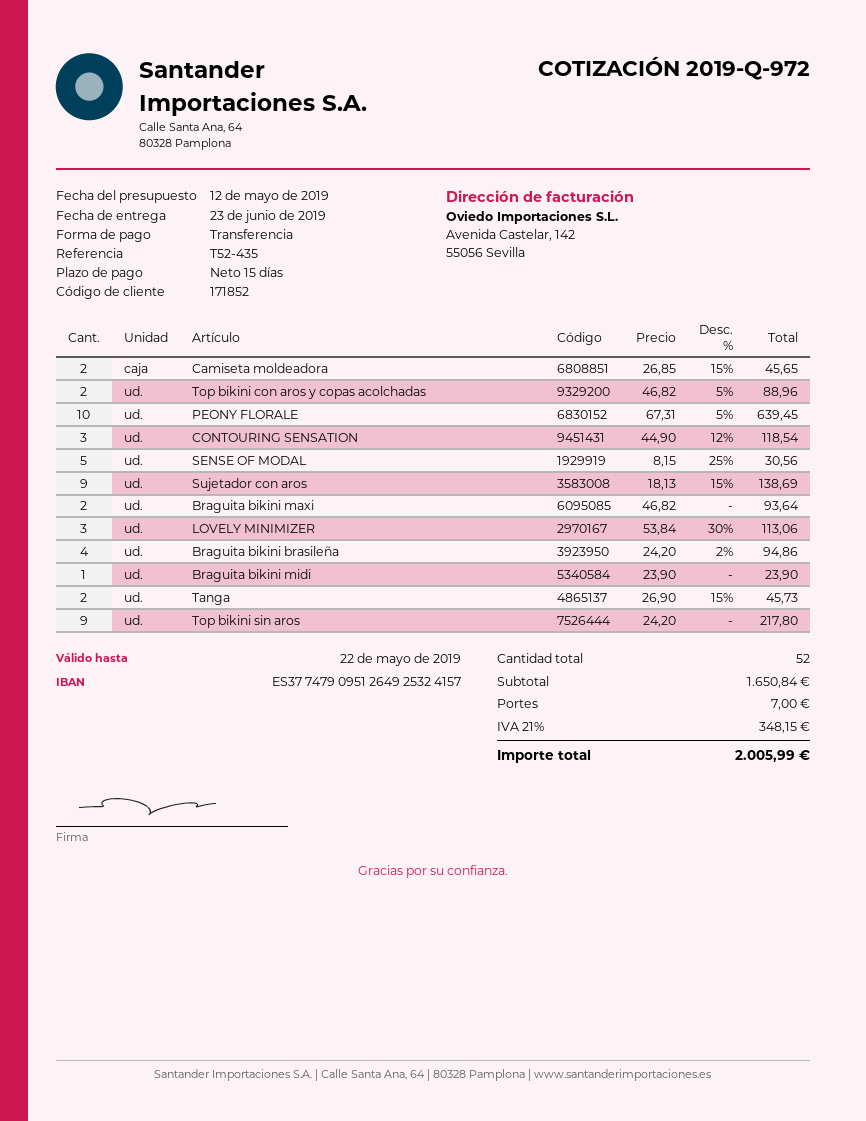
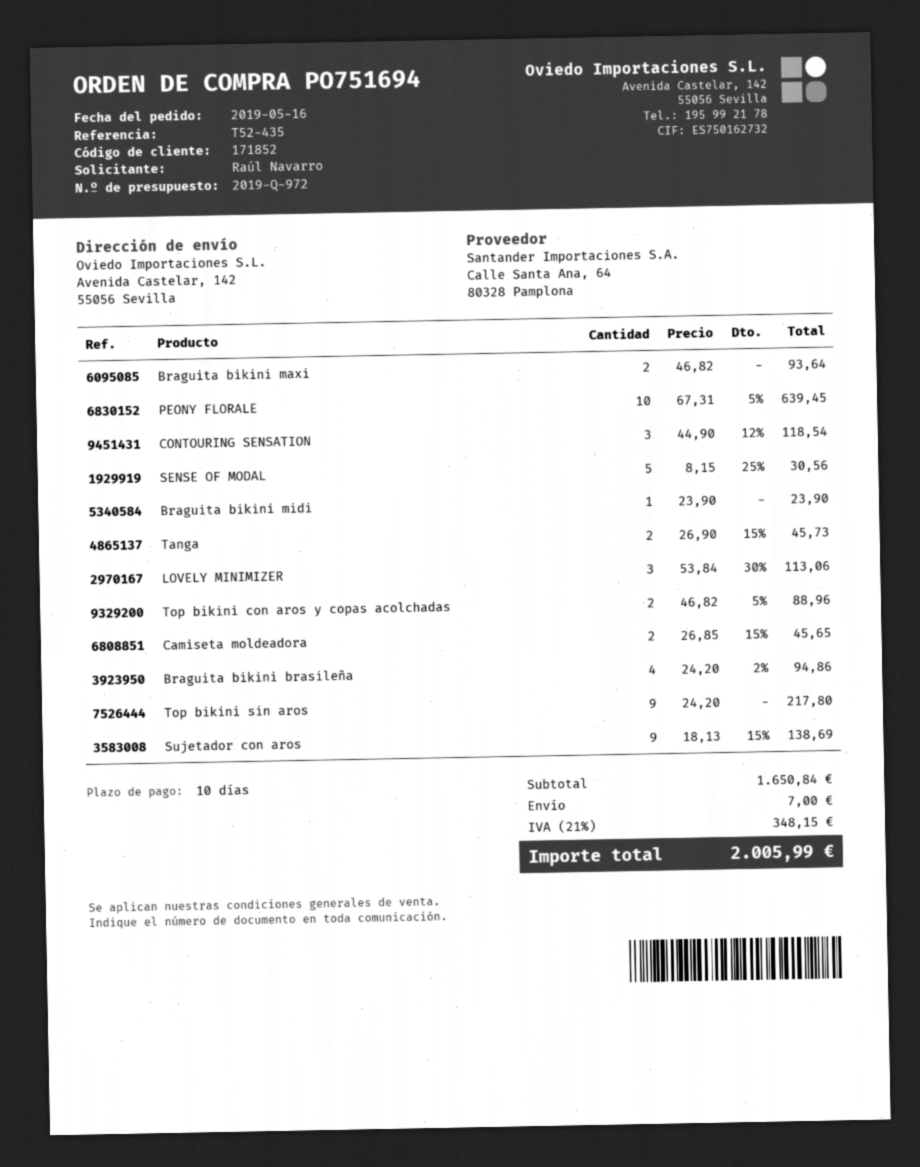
payment terms: 15 days -> 10 days

